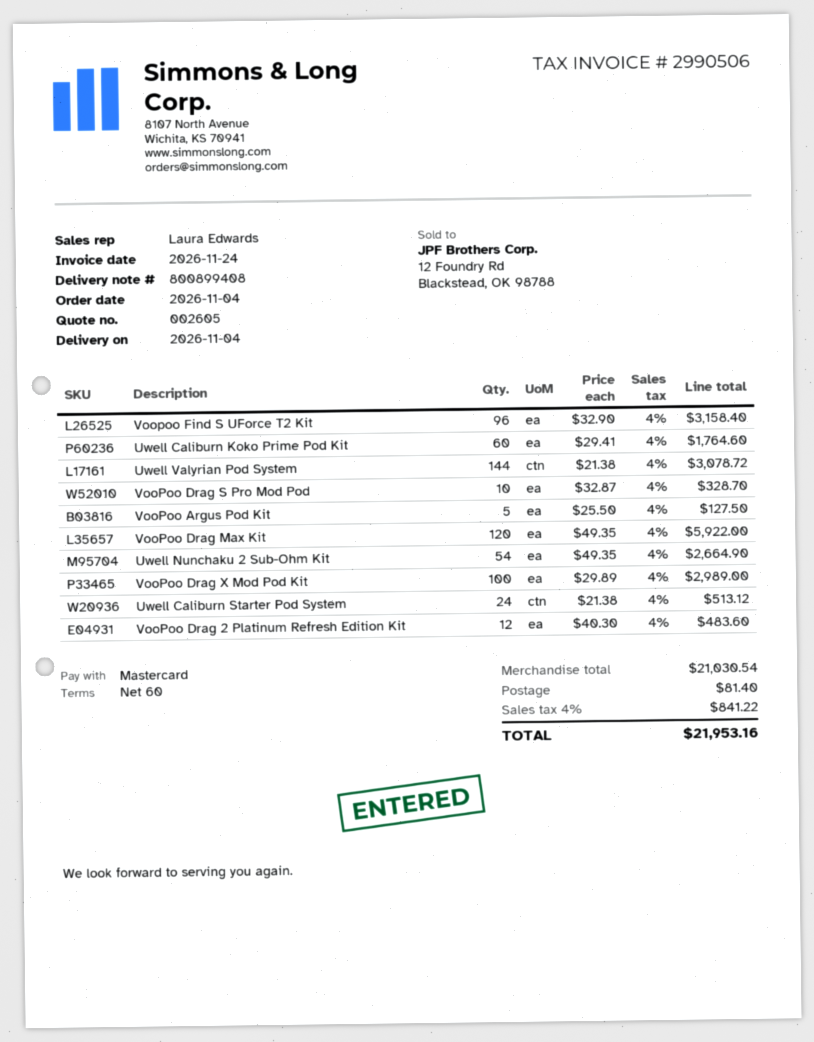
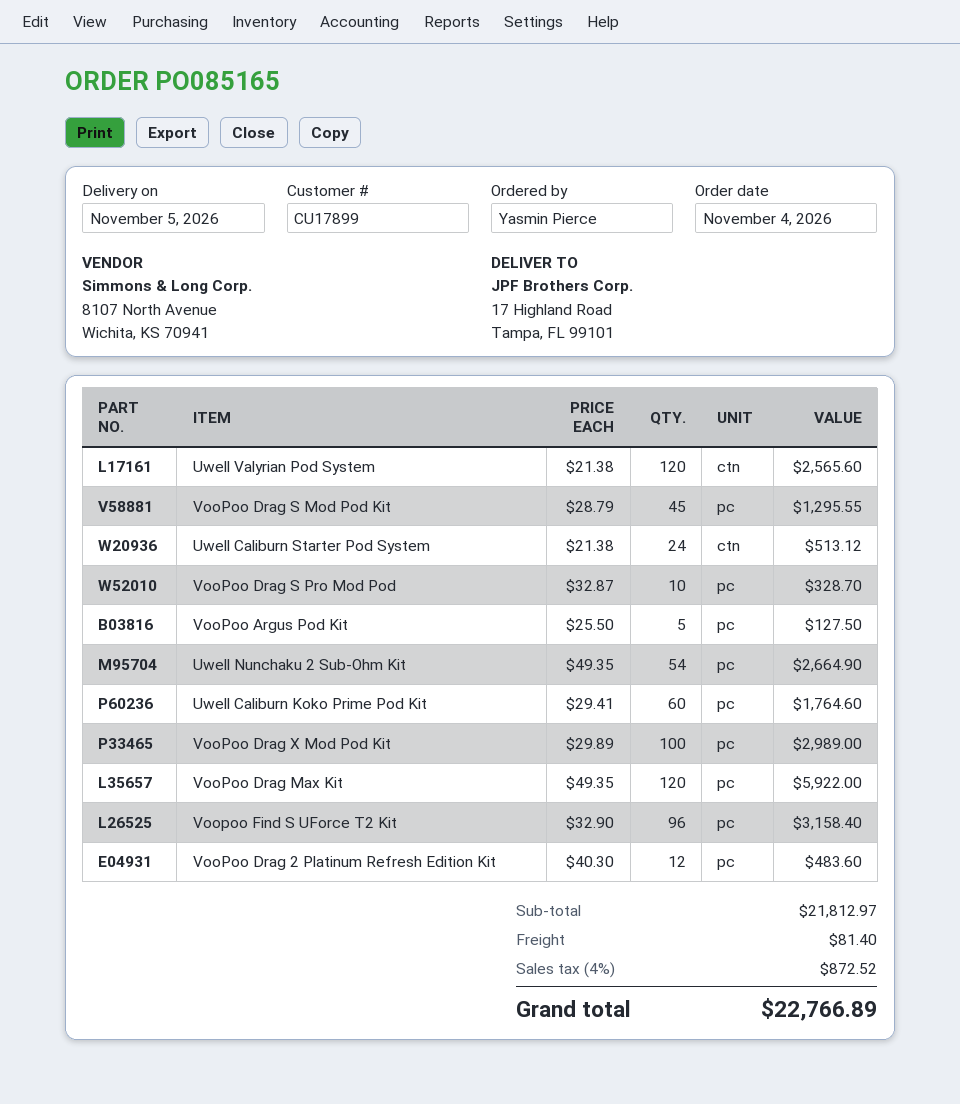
delivery date: 2026-11-04 -> 2026-11-05
Uwell Valyrian Pod System: 144 x 21.38 = 3078.72 -> 120 x 21.38 = 2565.60
VooPoo Drag S Mod Pod Kit: none -> 45 x 28.79 = 1295.55
subtotal: 21030.54 -> 21812.97
tax: 4% = 841.22 -> 4% = 872.52
total: 21953.16 -> 22766.89

